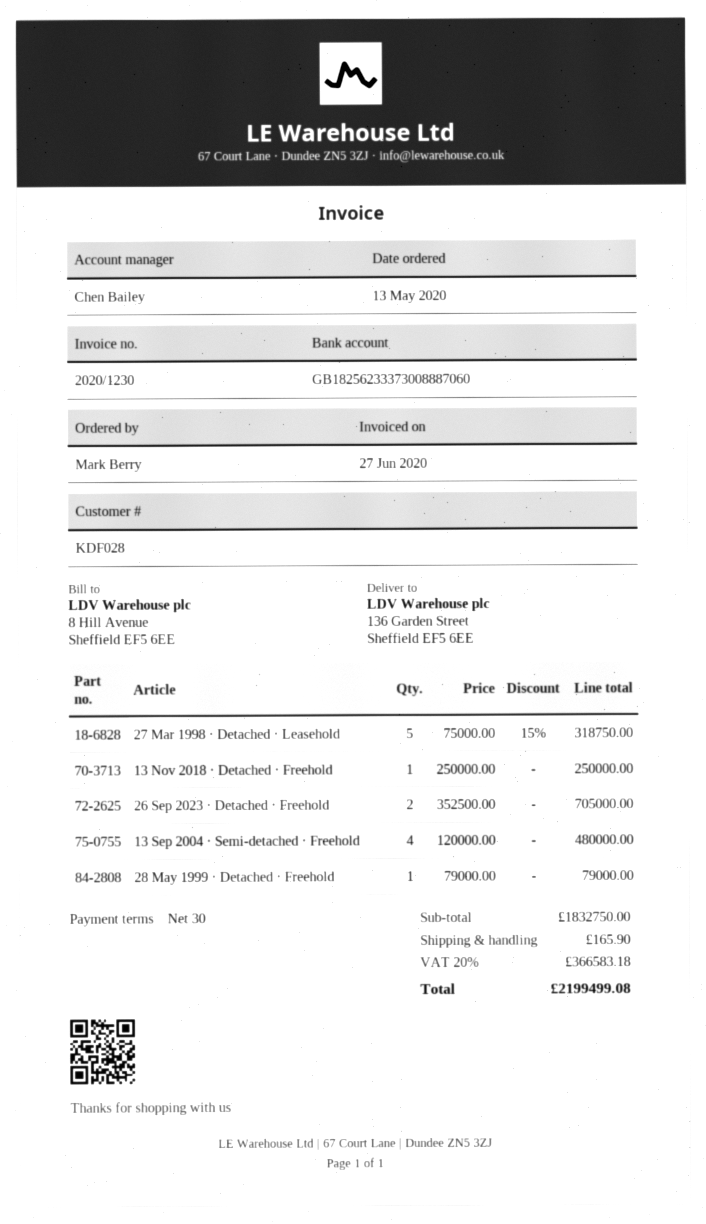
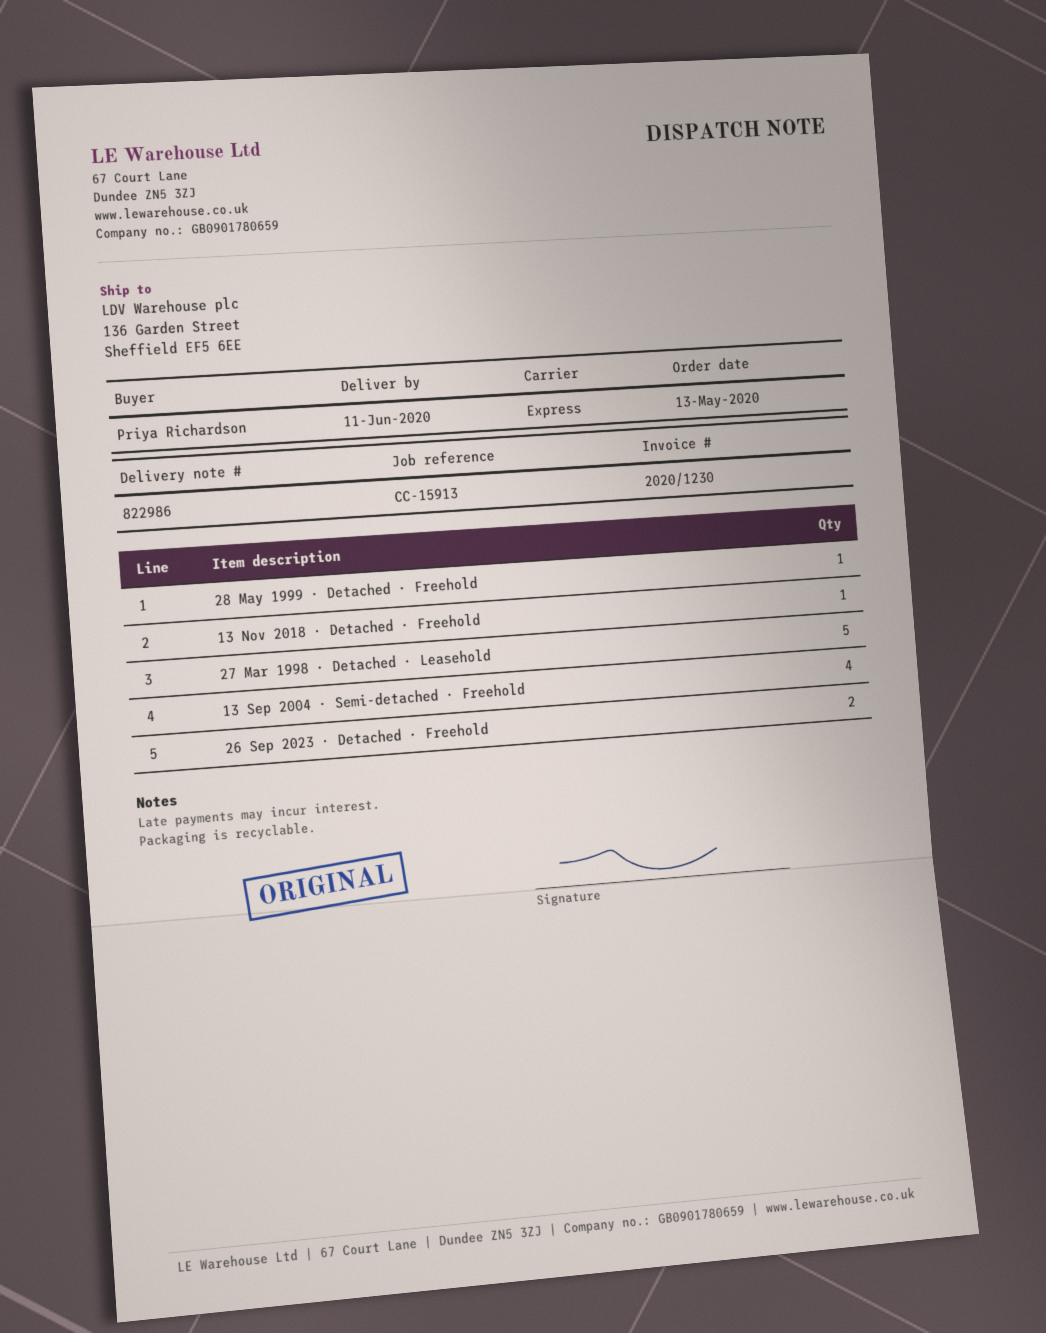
ordered by: Mark Berry -> Priya Richardson

